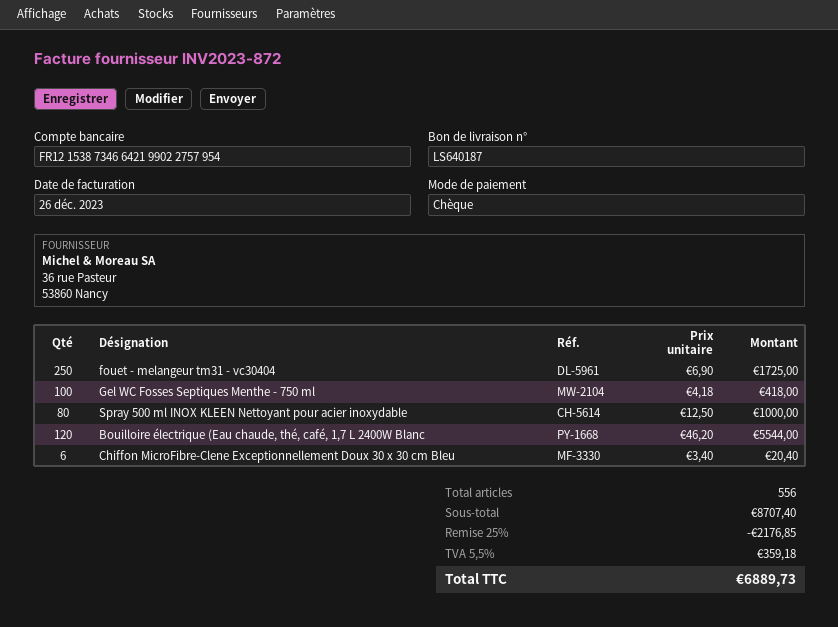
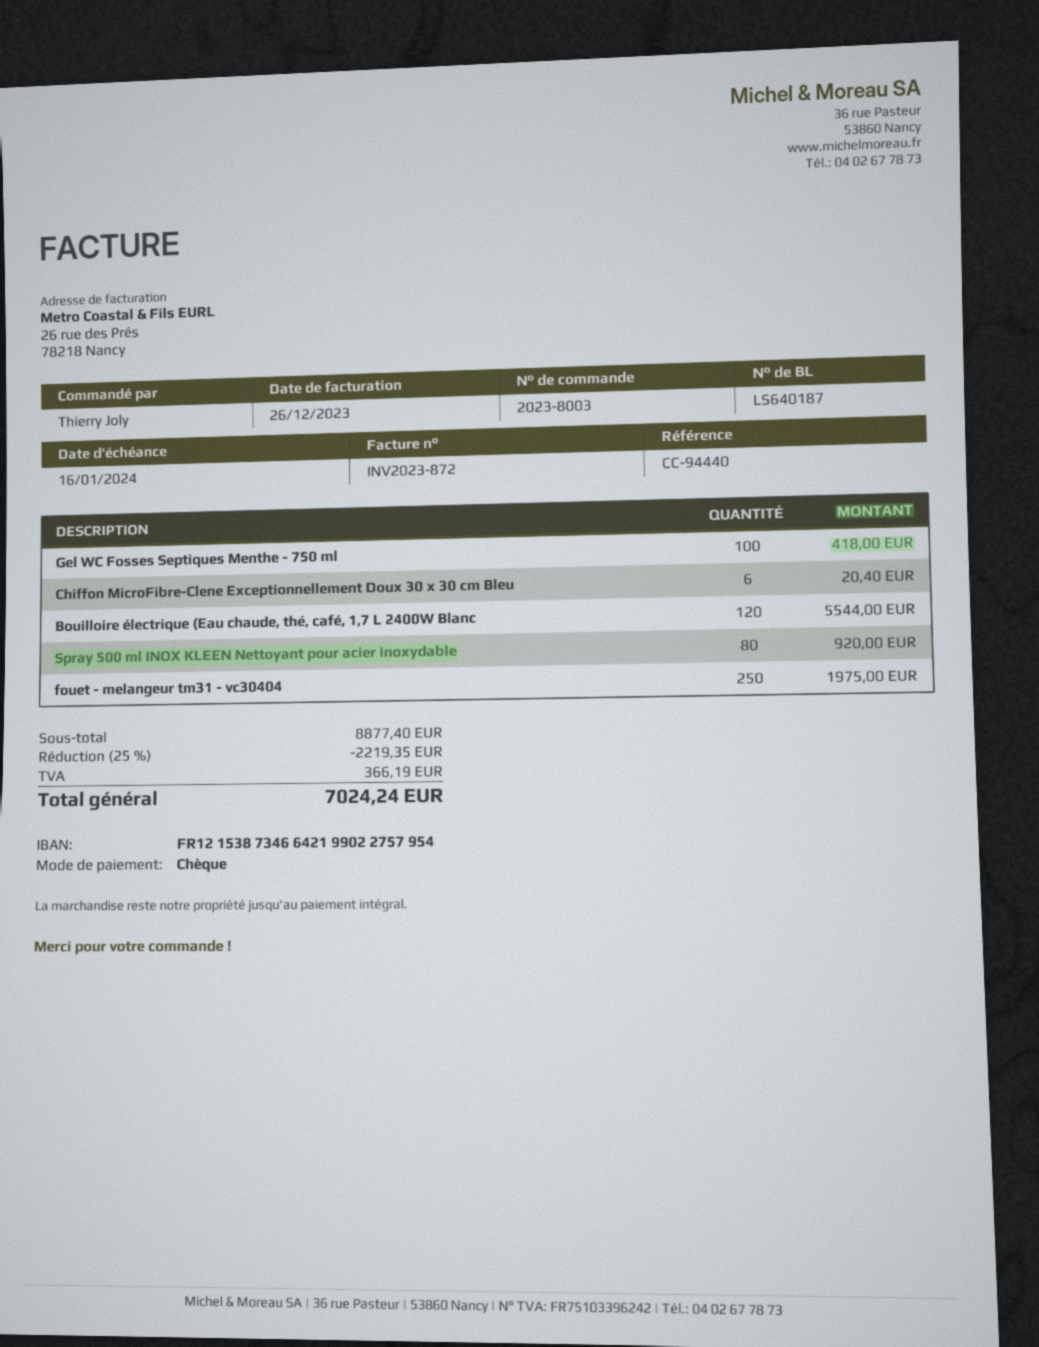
fouet - melangeur tm31 - vc30404: 250 for 1725.00 -> 250 for 1975.00
Spray 500 ml INOX KLEEN Nettoyant pour acier inoxydable: 80 for 1000.00 -> 80 for 920.00
subtotal: 8707.40 -> 8877.40
discount: 25% = 2176.85 -> 25% = 2219.35
tax: 359.18 -> 366.19
total: 6889.73 -> 7024.24

